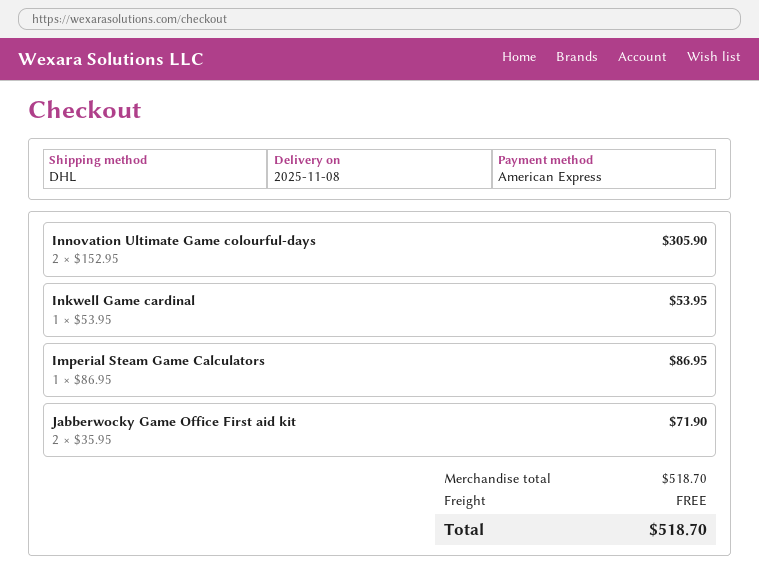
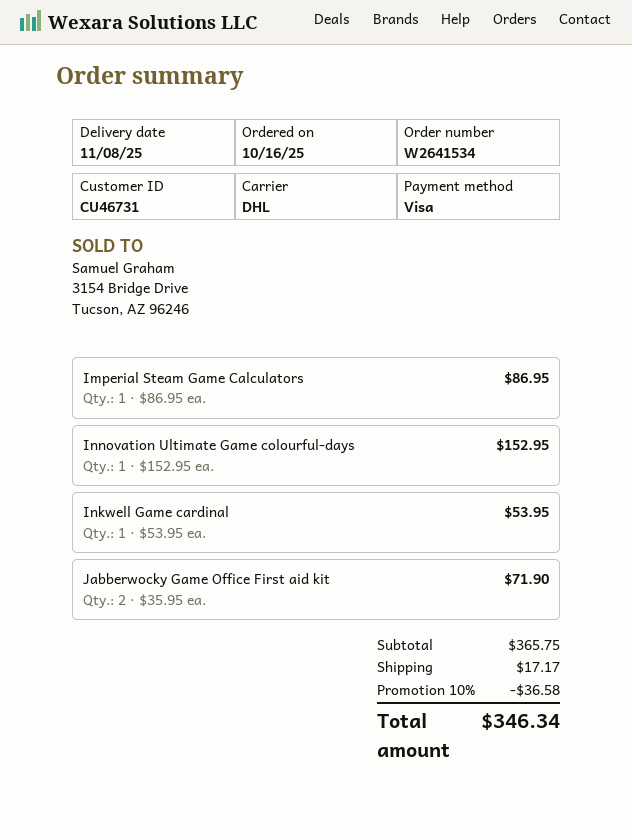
payment method: American Express -> Visa
Innovation Ultimate Game colourful-days: 2 x 152.95 = 305.90 -> 1 x 152.95 = 152.95
subtotal: 518.70 -> 365.75
discount: none -> 10% = 36.58
shipping: 0.00 -> 17.17
total: 518.70 -> 346.34

